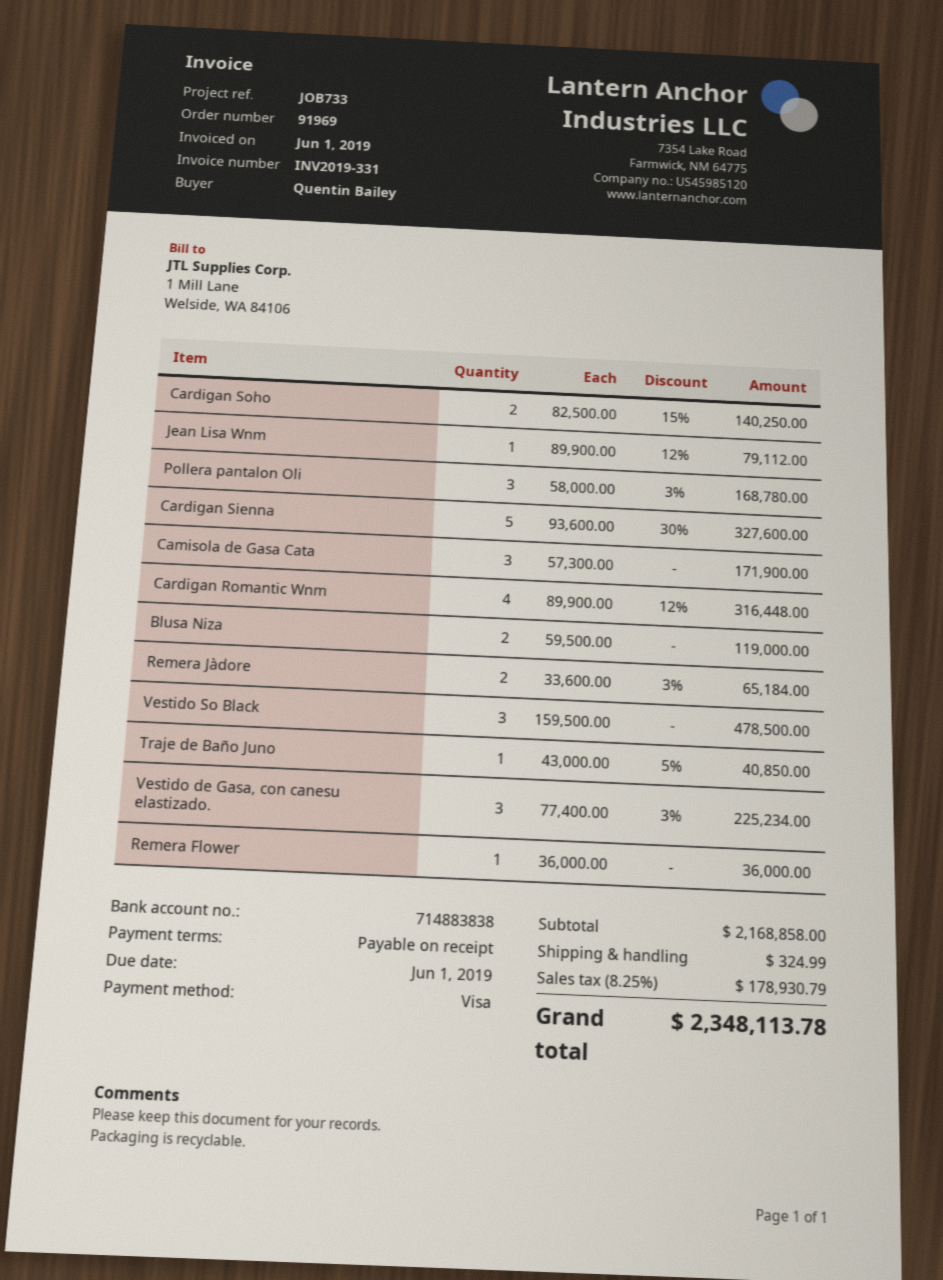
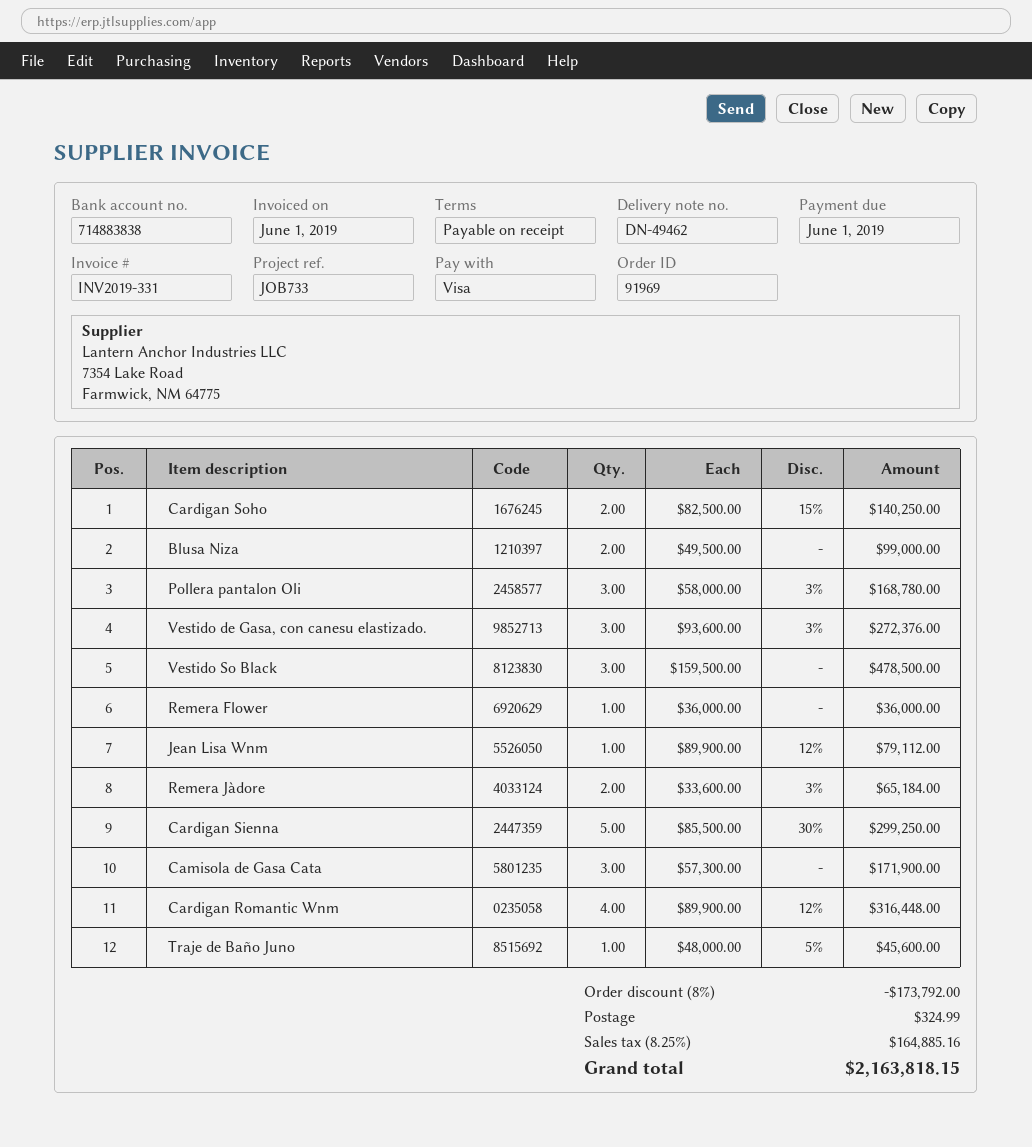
Cardigan Sienna: 5 x 93600.00 - 30% = 327600.00 -> 5 x 85500.00 - 30% = 299250.00
Blusa Niza: 2 x 59500.00 = 119000.00 -> 2 x 49500.00 = 99000.00
Traje de Baño Juno: 1 x 43000.00 - 5% = 40850.00 -> 1 x 48000.00 - 5% = 45600.00
Vestido de Gasa, con canesu elastizado.: 3 x 77400.00 - 3% = 225234.00 -> 3 x 93600.00 - 3% = 272376.00
discount: none -> 8% = 173792.00
tax: 8.25% = 178930.79 -> 8.25% = 164885.16
total: 2348113.78 -> 2163818.15

